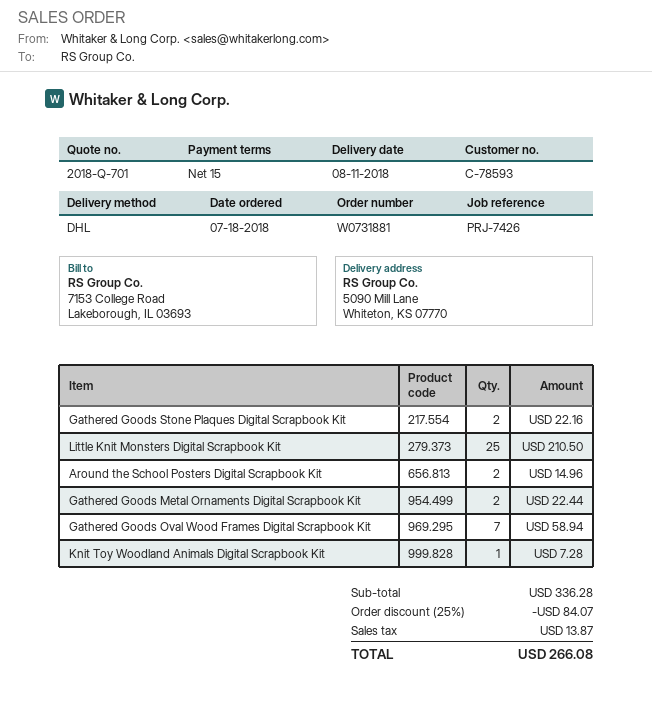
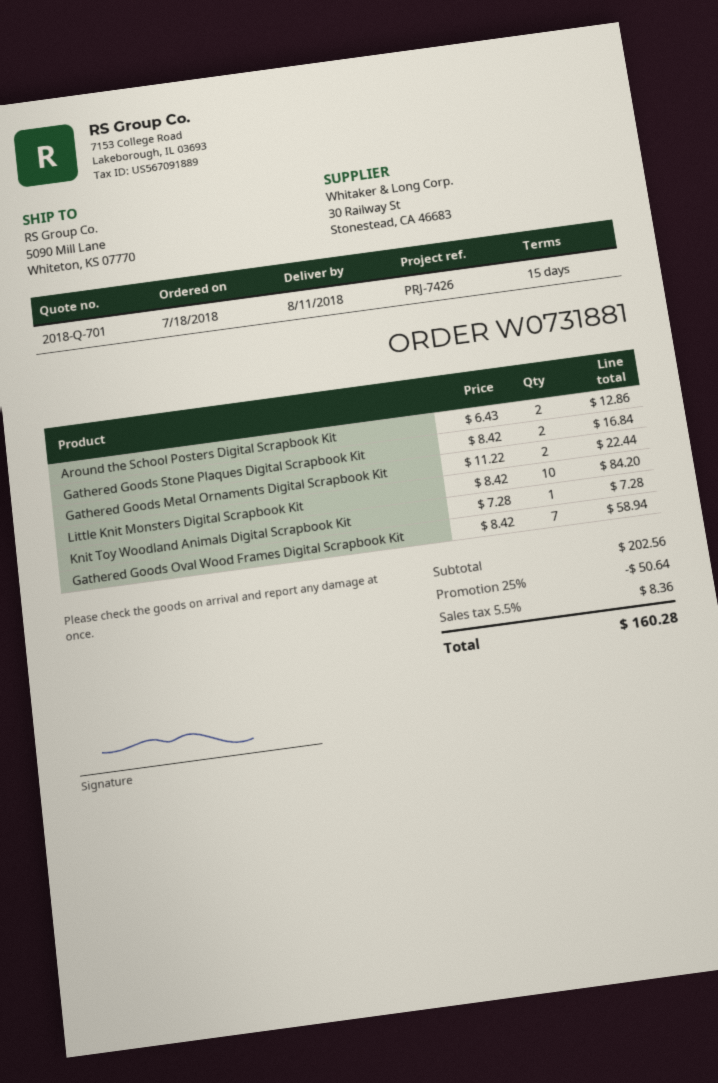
Gathered Goods Stone Plaques Digital Scrapbook Kit: 2 for 22.16 -> 2 for 16.84
Little Knit Monsters Digital Scrapbook Kit: 25 for 210.50 -> 10 for 84.20
Around the School Posters Digital Scrapbook Kit: 2 for 14.96 -> 2 for 12.86
subtotal: 336.28 -> 202.56
discount: 25% = 84.07 -> 25% = 50.64
tax: 13.87 -> 8.36
total: 266.08 -> 160.28

